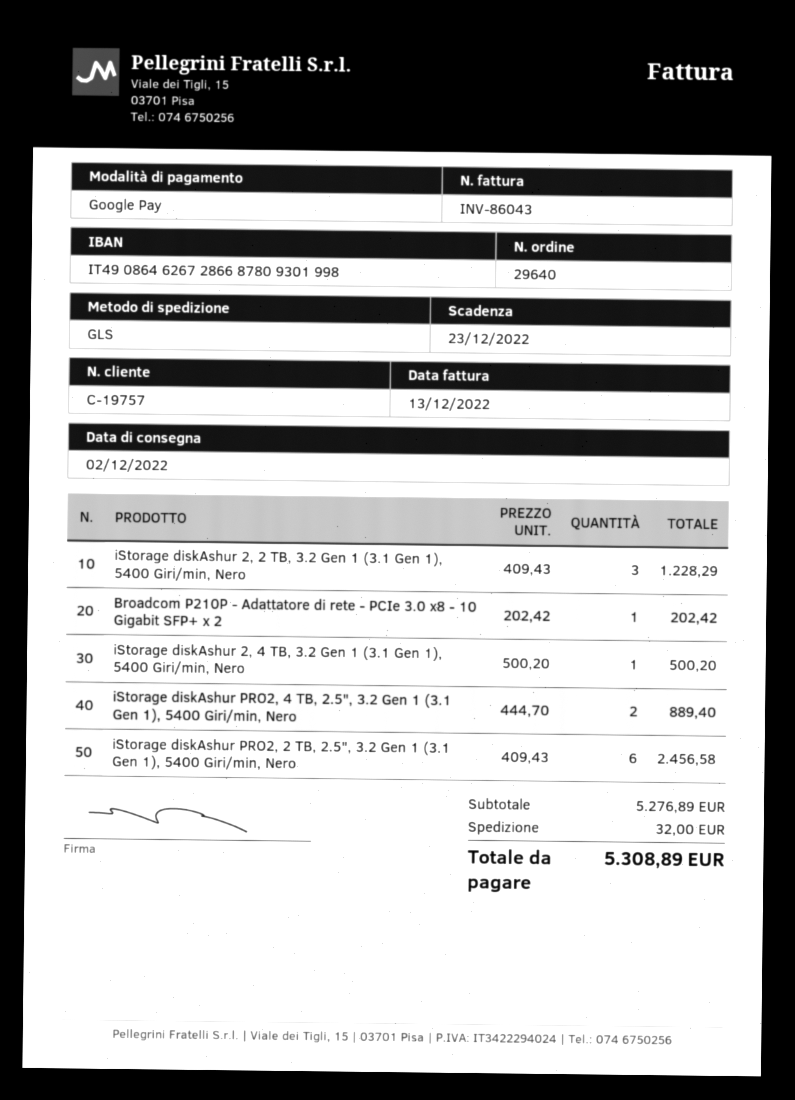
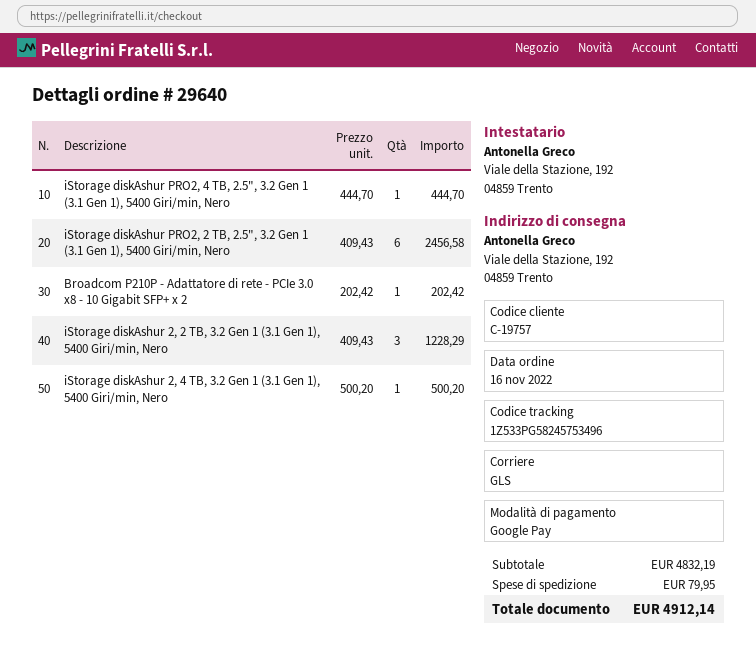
iStorage diskAshur PRO2, 4 TB, 2.5", 3.2 Gen 1 (3.1 Gen 1), 5400 Giri/min, Nero: 2 x 444.70 = 889.40 -> 1 x 444.70 = 444.70
subtotal: 5276.89 -> 4832.19
shipping: 32.00 -> 79.95
total: 5308.89 -> 4912.14

